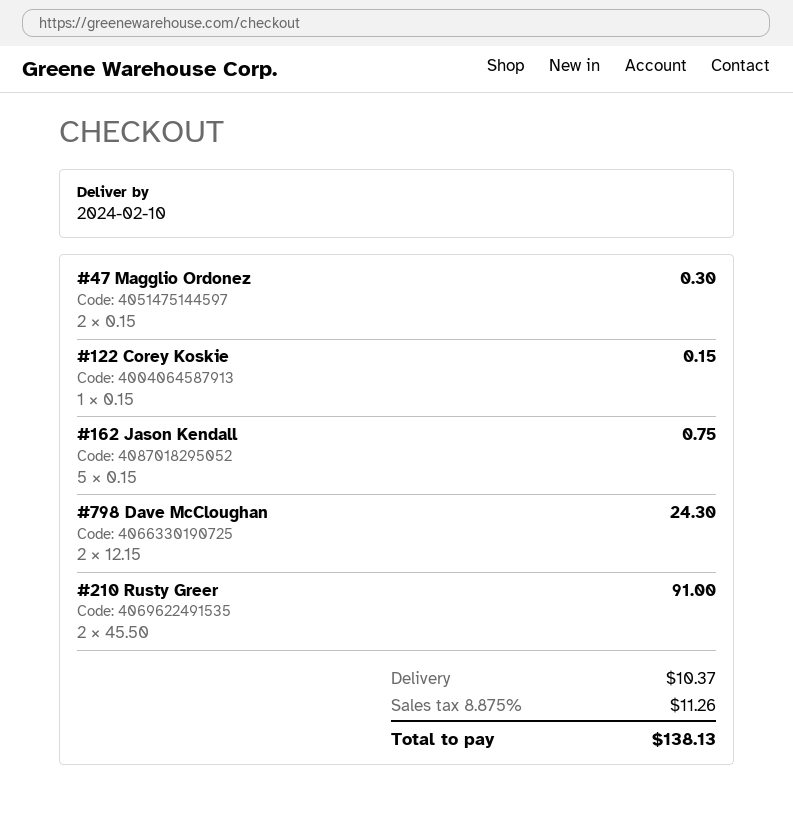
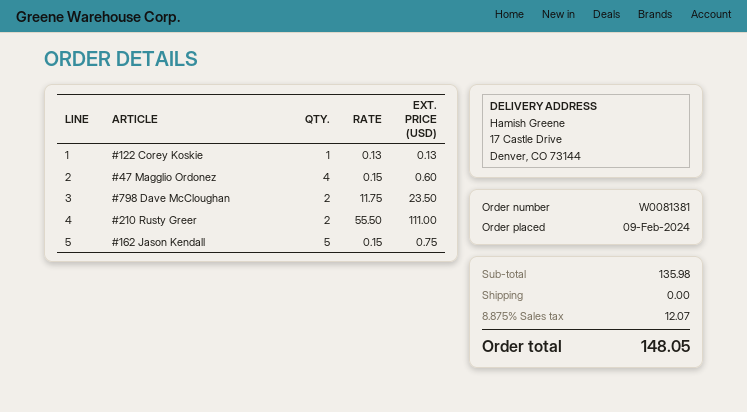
#47 Magglio Ordonez: 2 x 0.15 = 0.30 -> 4 x 0.15 = 0.60
#122 Corey Koskie: 1 x 0.15 = 0.15 -> 1 x 0.13 = 0.13
#798 Dave McCloughan: 2 x 12.15 = 24.30 -> 2 x 11.75 = 23.50
#210 Rusty Greer: 2 x 45.50 = 91.00 -> 2 x 55.50 = 111.00
shipping: 10.37 -> 0.00
tax: 8.875% = 11.26 -> 8.875% = 12.07
total: 138.13 -> 148.05

